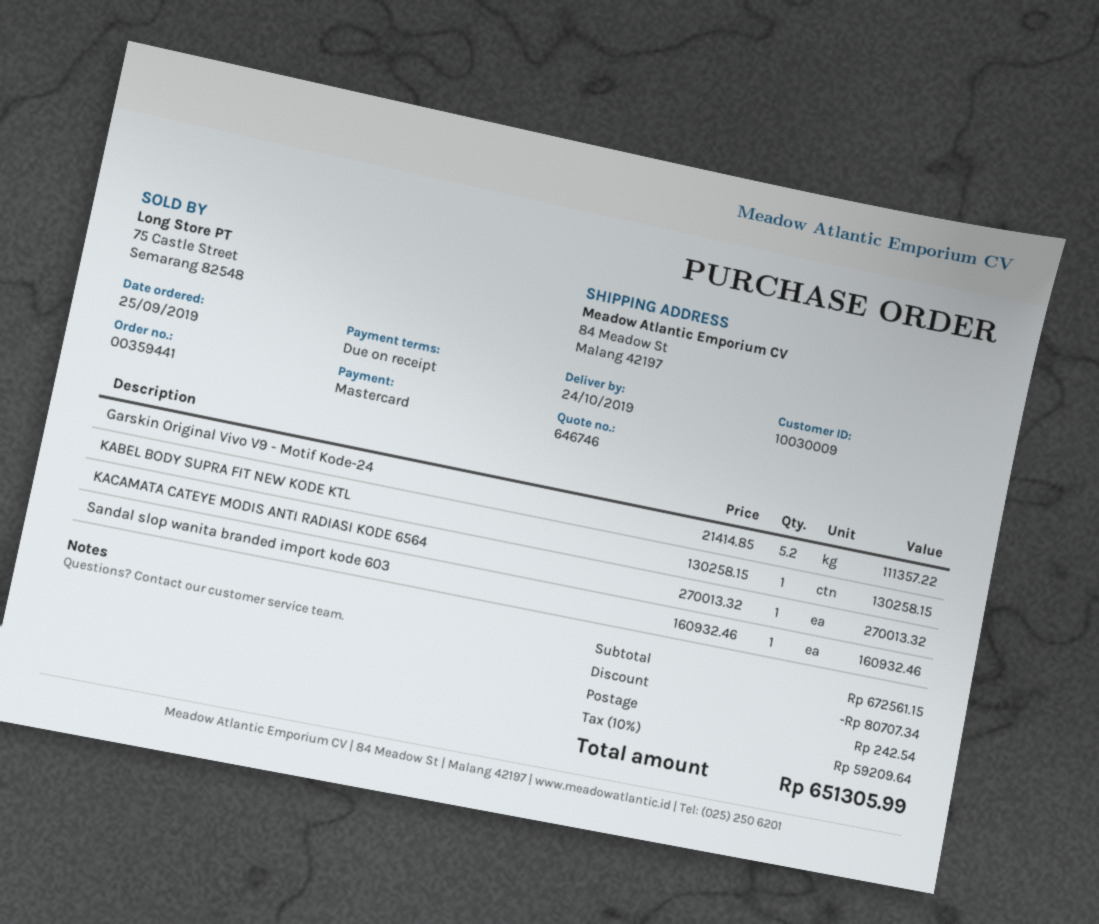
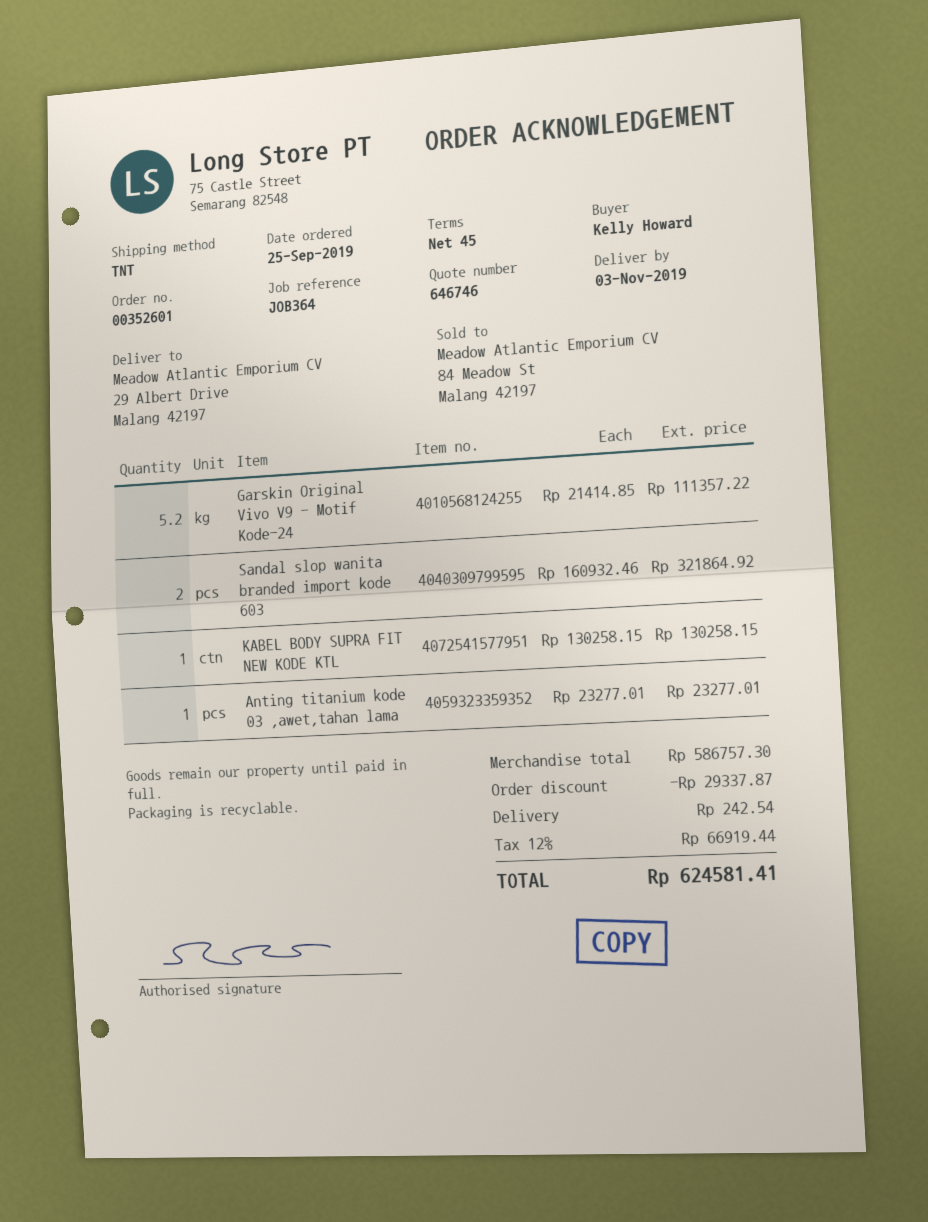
order number: 00359441 -> 00352601
delivery date: 2019-10-24 -> 2019-11-03
payment terms: on receipt -> 45 days
ship to: 84 Meadow St, Malang 42197 -> 29 Albert Drive, Malang 42197
KACAMATA CATEYE MODIS ANTI RADIASI KODE 6564: 1 x 270013.32 = 270013.32 -> none
Sandal slop wanita branded import kode 603: 1 x 160932.46 = 160932.46 -> 2 x 160932.46 = 321864.92
Anting titanium kode 03 ,awet,tahan lama: none -> 1 x 23277.01 = 23277.01
subtotal: 672561.15 -> 586757.30
discount: 80707.34 -> 29337.87
tax: 10% = 59209.64 -> 12% = 66919.44
total: 651305.99 -> 624581.41

